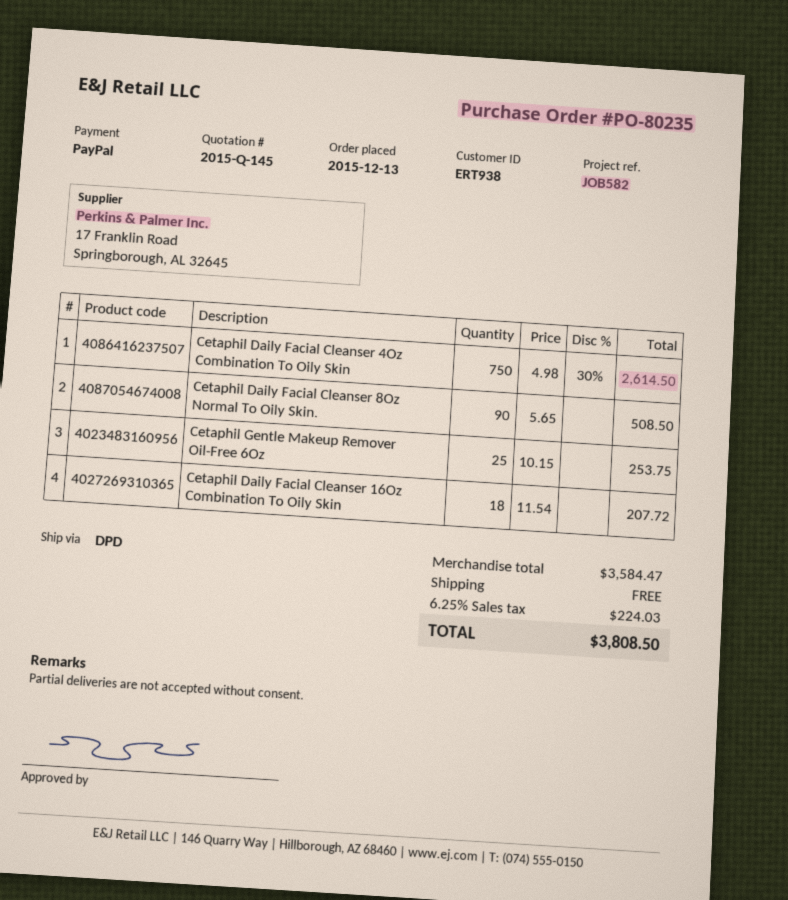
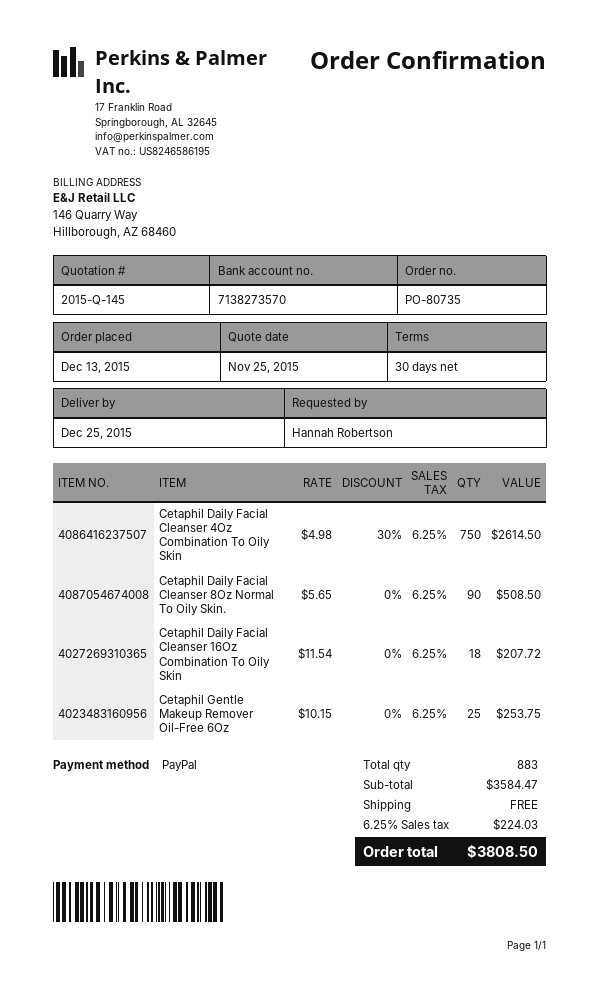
order number: PO-80235 -> PO-80735

